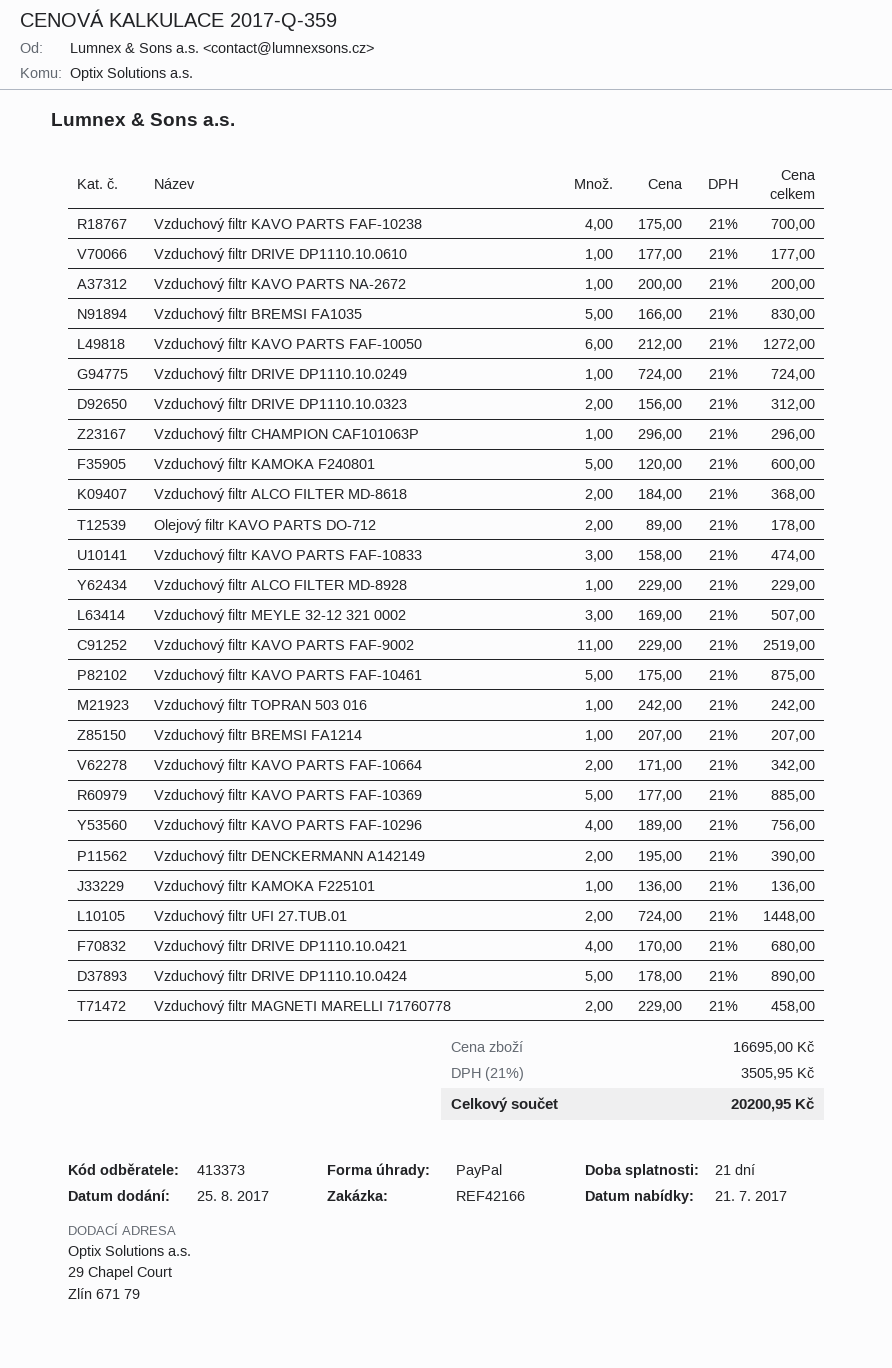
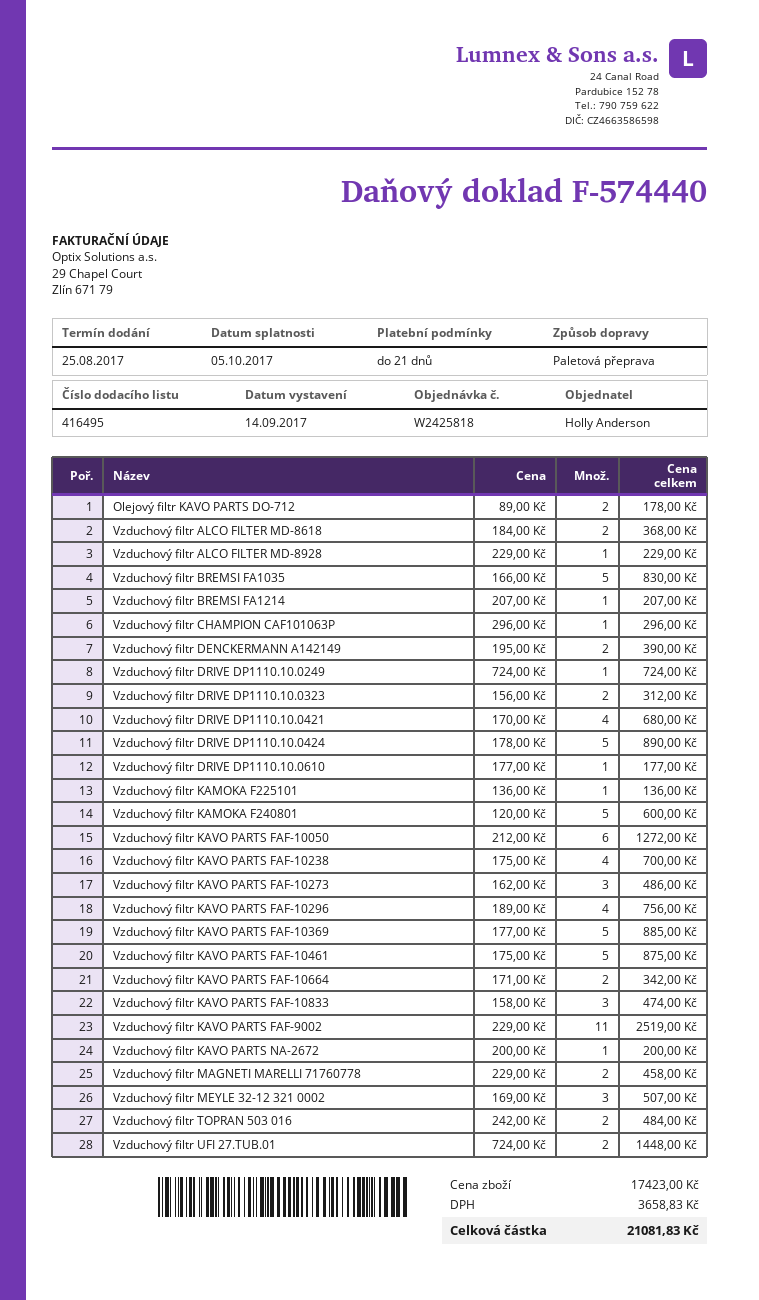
Vzduchový filtr TOPRAN 503 016: 1 x 242.00 = 242.00 -> 2 x 242.00 = 484.00
Vzduchový filtr KAVO PARTS FAF-10273: none -> 3 x 162.00 = 486.00
subtotal: 16695.00 -> 17423.00
tax: 3505.95 -> 3658.83
total: 20200.95 -> 21081.83

